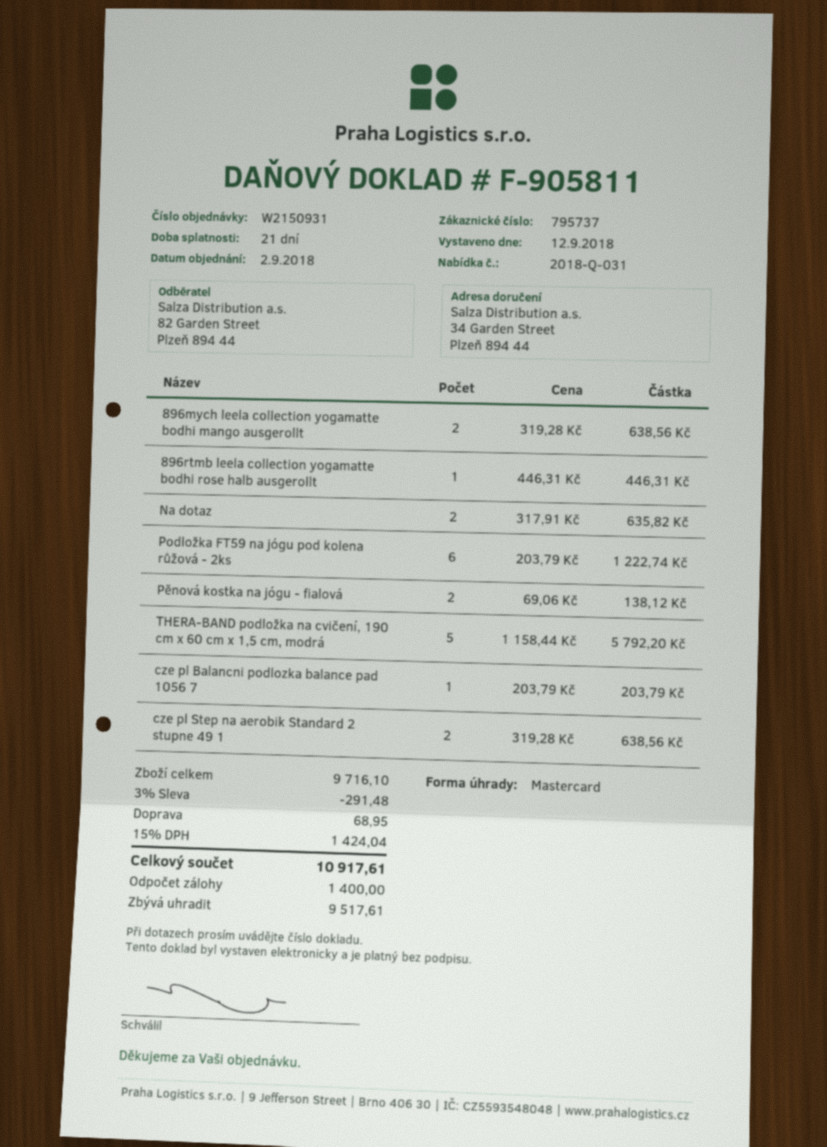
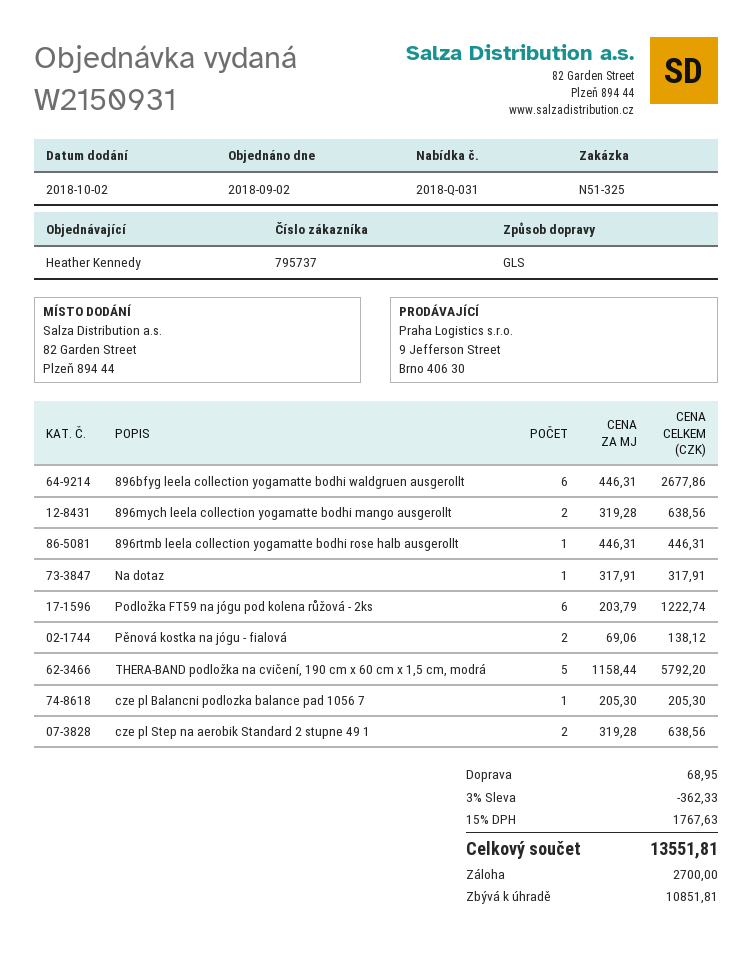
ship to: 34 Garden Street, Plzeň 894 44 -> 82 Garden Street, Plzeň 894 44
Na dotaz: 2 x 317.91 = 635.82 -> 1 x 317.91 = 317.91
cze pl Balancni podlozka balance pad 1056 7: 1 x 203.79 = 203.79 -> 1 x 205.30 = 205.30
896bfyg leela collection yogamatte bodhi waldgruen ausgerollt: none -> 6 x 446.31 = 2677.86
discount: 3% = 291.48 -> 3% = 362.33
tax: 15% = 1424.04 -> 15% = 1767.63
total: 10917.61 -> 13551.81
deposit: 1400.00 -> 2700.00
balance: 9517.61 -> 10851.81

